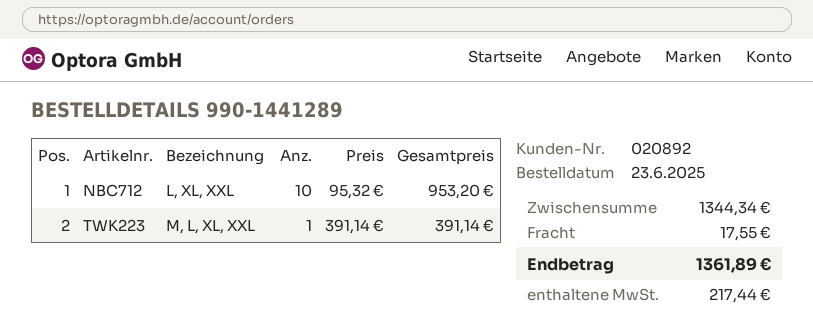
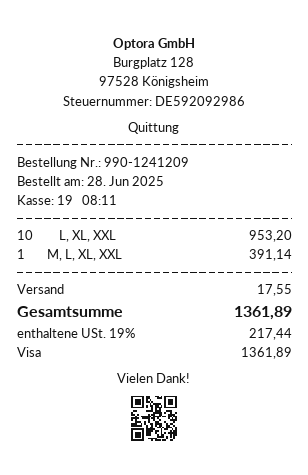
order number: 990-1441289 -> 990-1241209
order date: 2025-06-23 -> 2025-06-28

